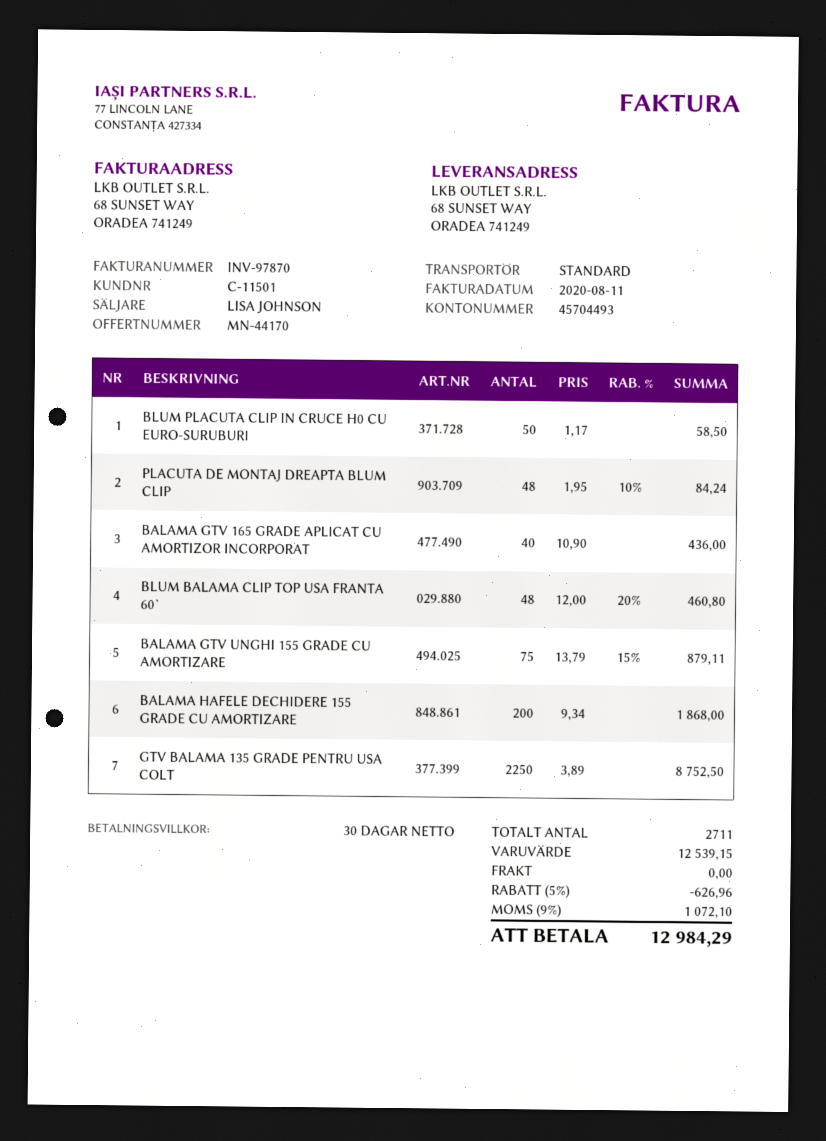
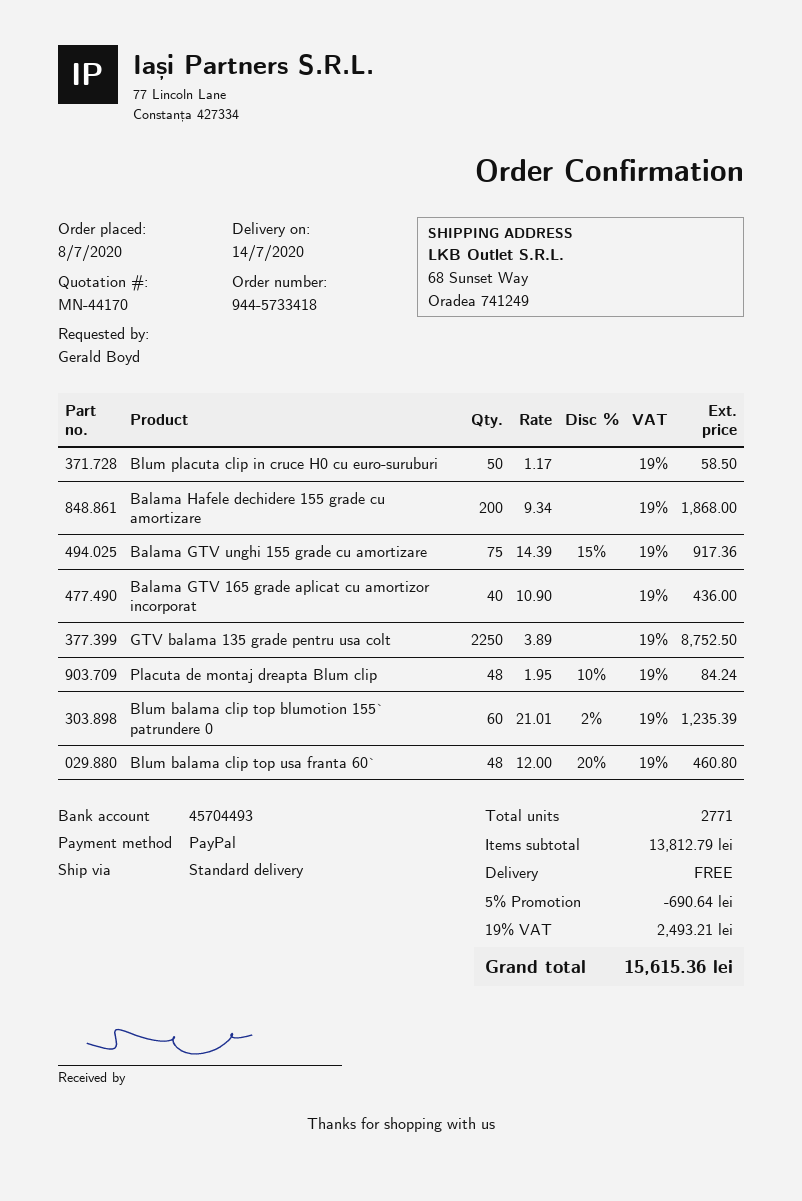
BALAMA GTV UNGHI 155 GRADE CU AMORTIZARE: 75 x 13.79 - 15% = 879.11 -> 75 x 14.39 - 15% = 917.36
Blum balama clip top blumotion 155` patrundere 0: none -> 60 x 21.01 - 2% = 1235.39
total quantity: 2711 -> 2771
subtotal: 12539.15 -> 13812.79
discount: 5% = 626.96 -> 5% = 690.64
tax: 9% = 1072.10 -> 19% = 2493.21
total: 12984.29 -> 15615.36

